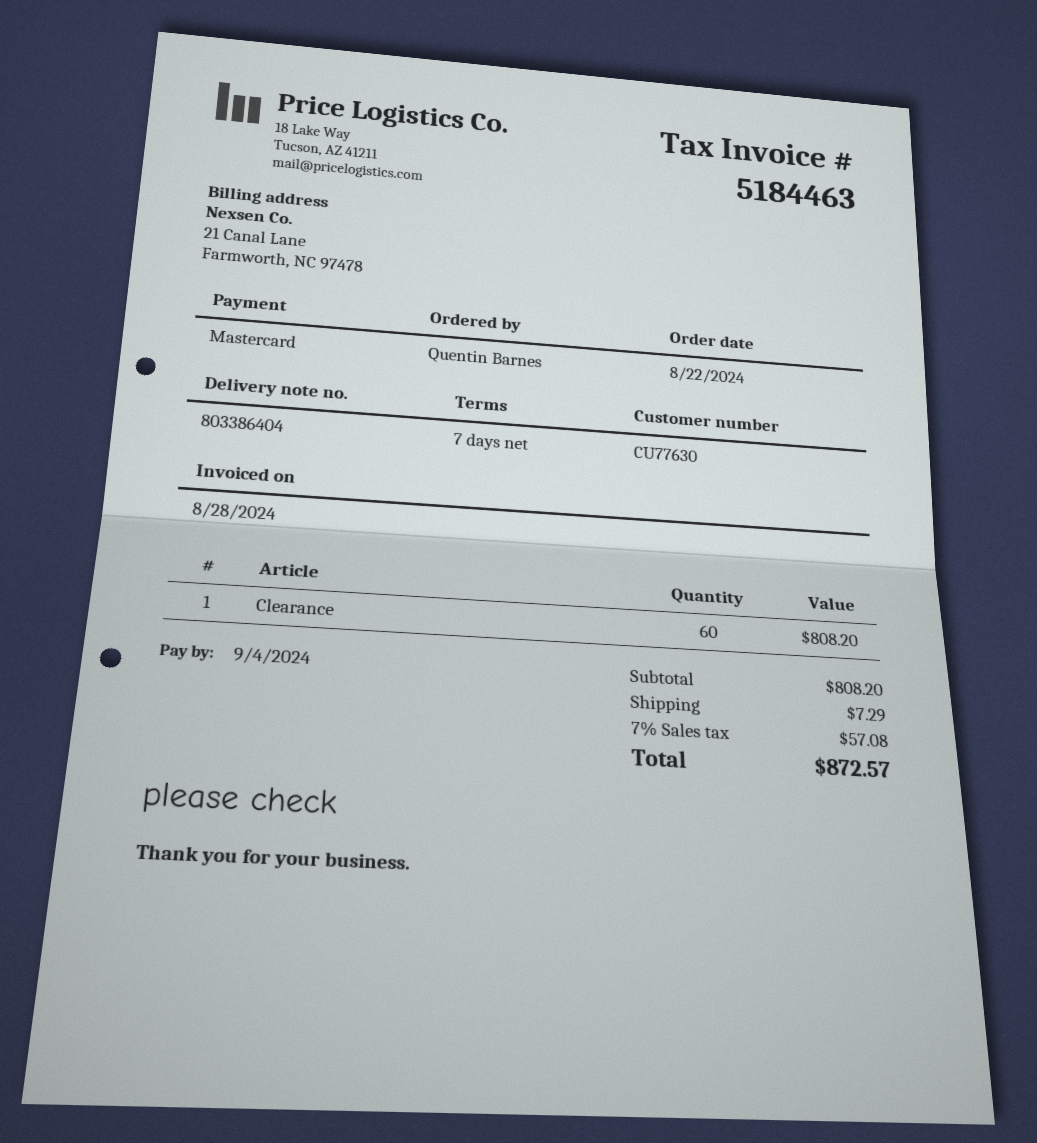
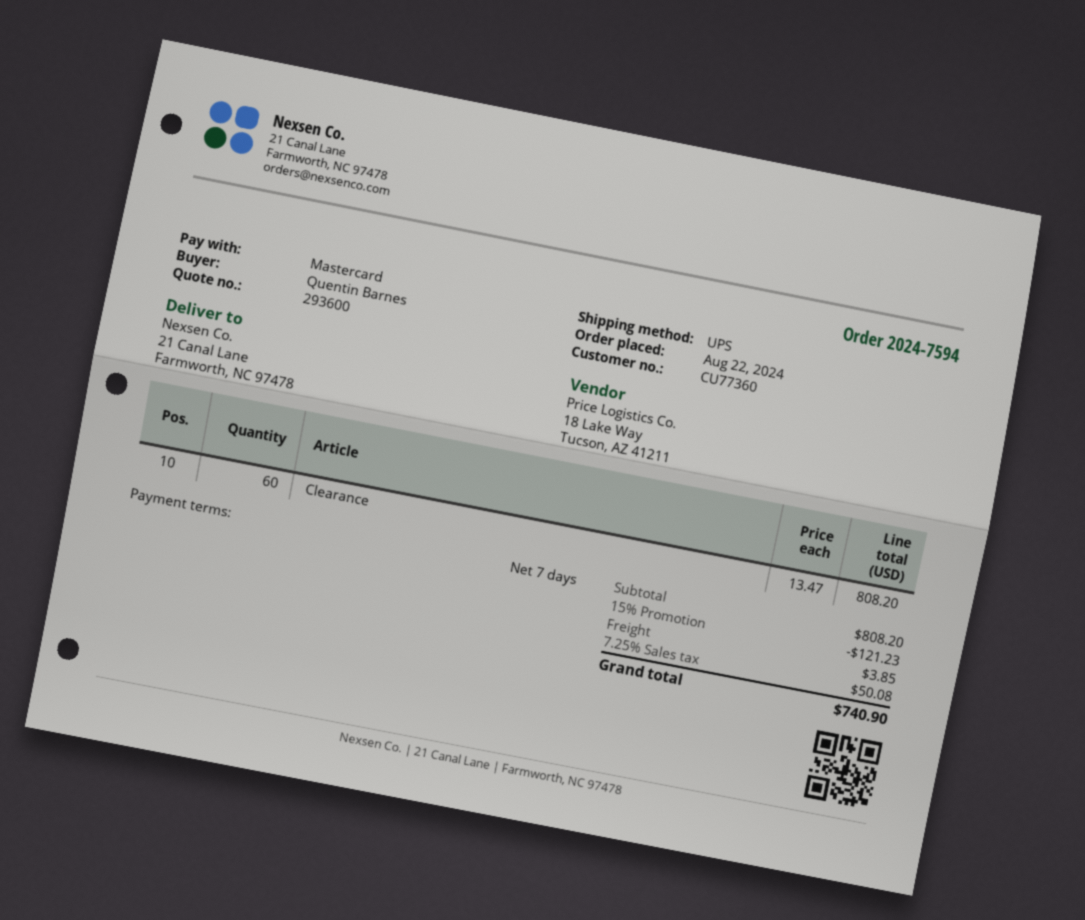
customer number: CU77630 -> CU77360
discount: none -> 15% = 121.23
shipping: 7.29 -> 3.85
tax: 7% = 57.08 -> 7.25% = 50.08
total: 872.57 -> 740.90

